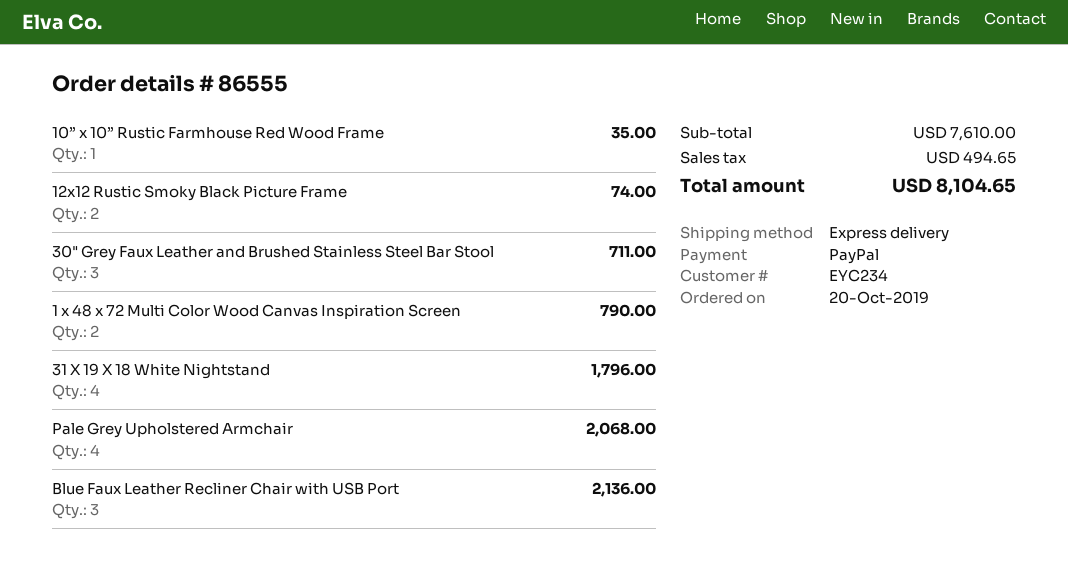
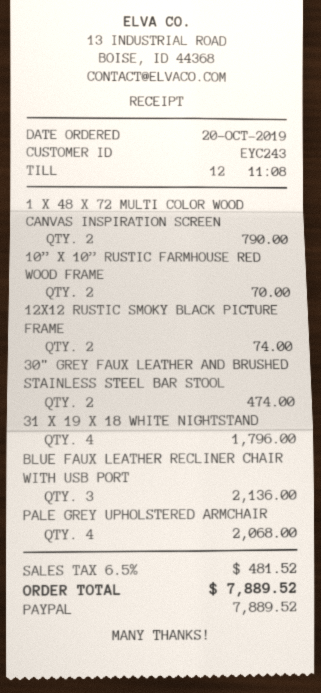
customer number: EYC234 -> EYC243
10” x 10” Rustic Farmhouse Red Wood Frame: 1 for 35.00 -> 2 for 70.00
30" Grey Faux Leather and Brushed Stainless Steel Bar Stool: 3 for 711.00 -> 2 for 474.00
tax: 494.65 -> 481.52
total: 8104.65 -> 7889.52

